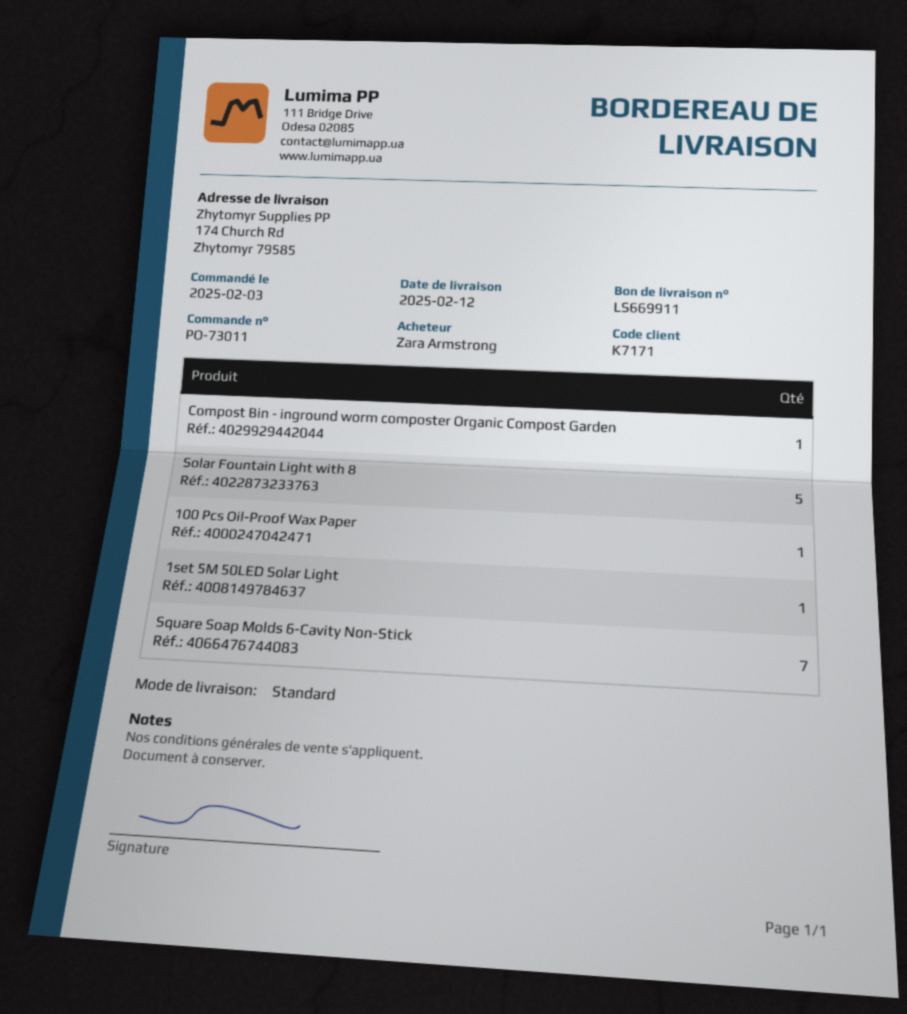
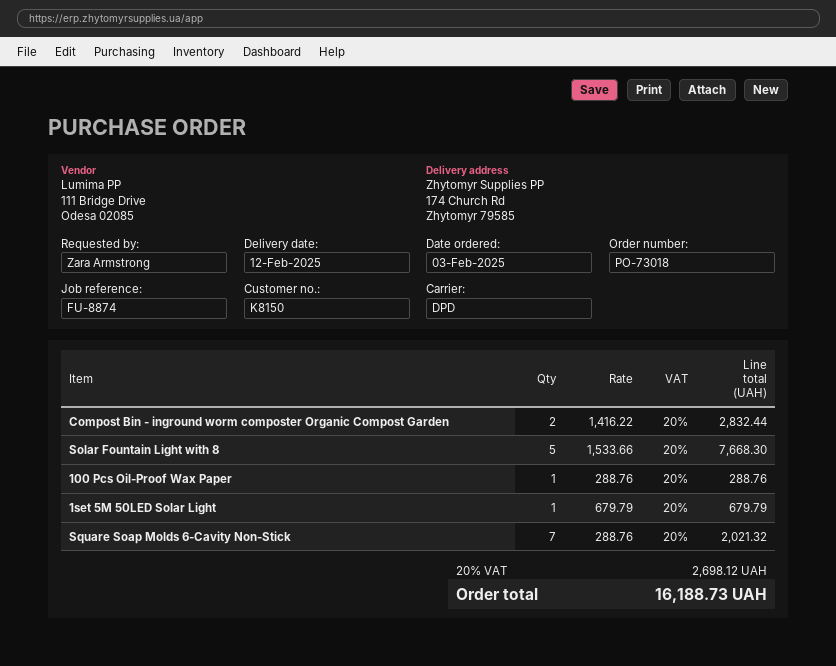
order number: PO-73011 -> PO-73018
customer number: K7171 -> K8150
shipping method: standard -> DPD
Compost Bin - inground worm composter Organic Compost Garden: 1 -> 2

